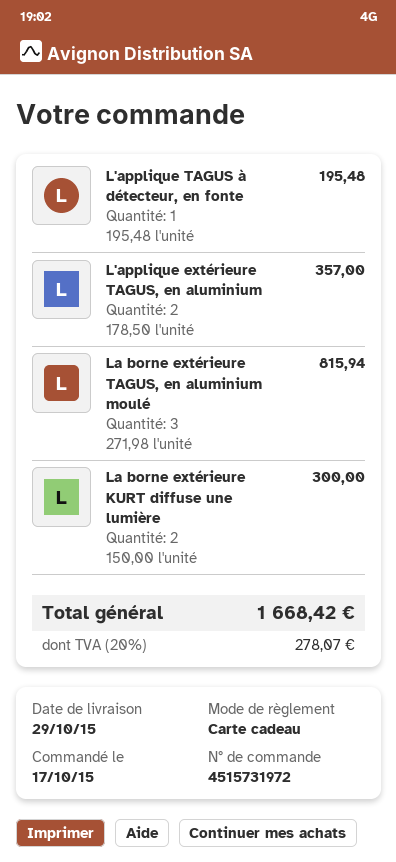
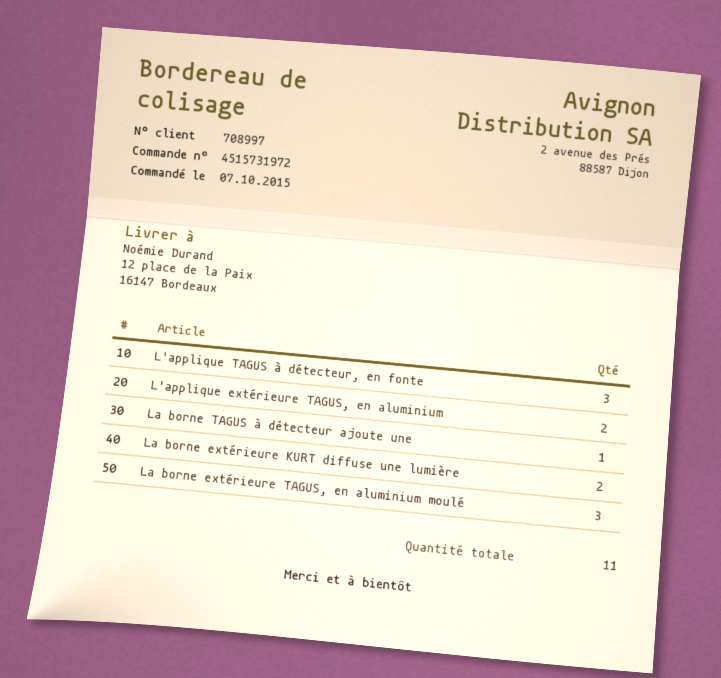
order date: 2015-10-17 -> 2015-10-07
L'applique TAGUS à détecteur, en fonte: 1 -> 3
La borne TAGUS à détecteur ajoute une: none -> 1

